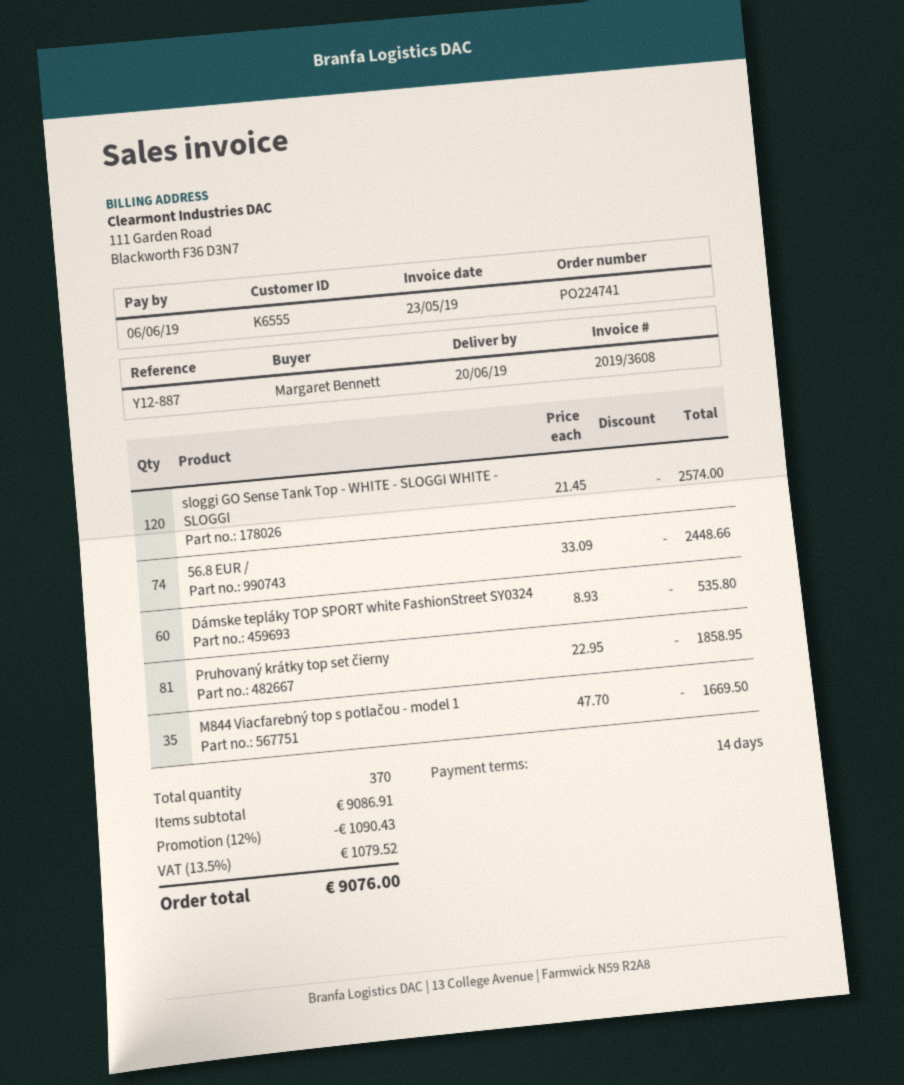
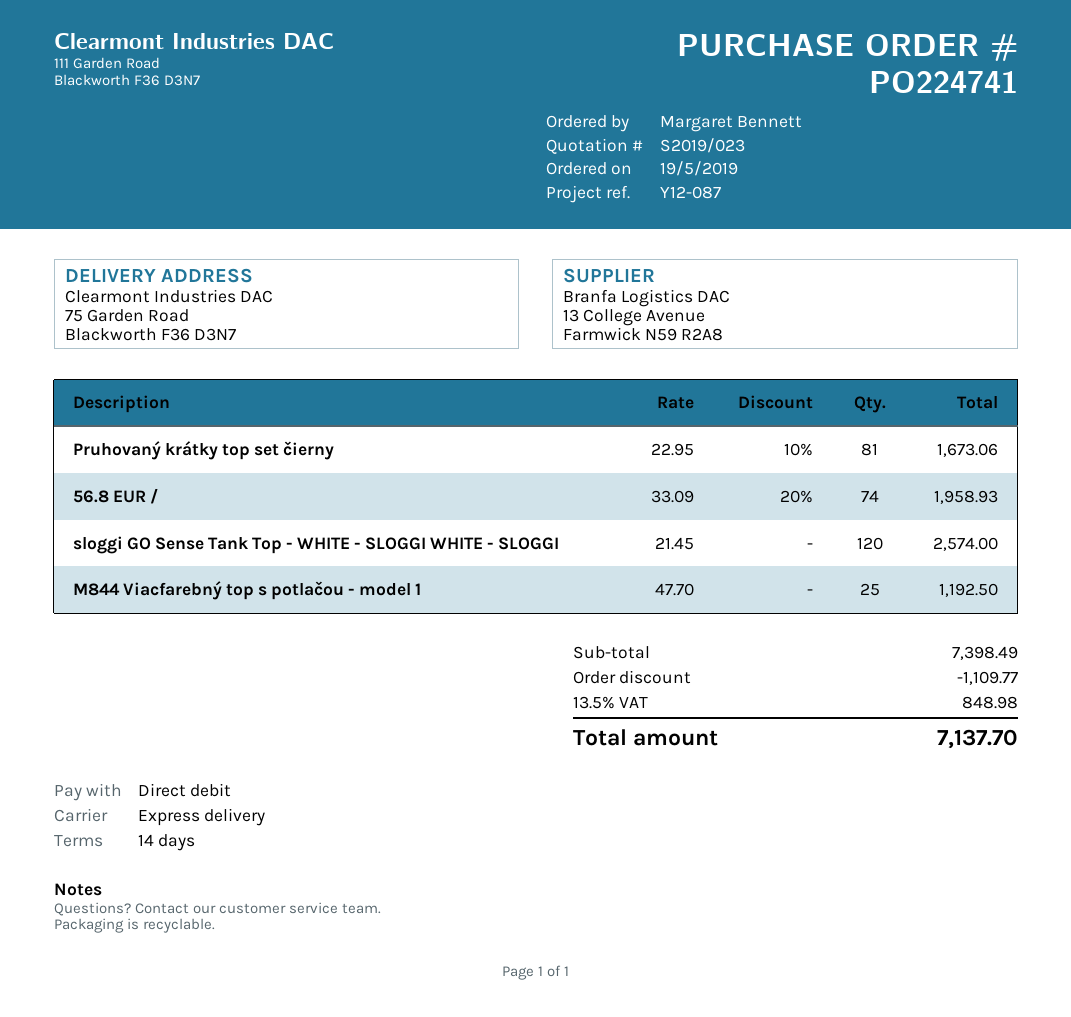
reference: Y12-887 -> Y12-087
56.8 EUR /: 74 x 33.09 = 2448.66 -> 74 x 33.09 - 20% = 1958.93
Dámske tepláky TOP SPORT white FashionStreet SY0324: 60 x 8.93 = 535.80 -> none
Pruhovaný krátky top set čierny: 81 x 22.95 = 1858.95 -> 81 x 22.95 - 10% = 1673.06
M844 Viacfarebný top s potlačou - model 1: 35 x 47.70 = 1669.50 -> 25 x 47.70 = 1192.50
subtotal: 9086.91 -> 7398.49
discount: 1090.43 -> 1109.77
tax: 13.5% = 1079.52 -> 13.5% = 848.98
total: 9076.00 -> 7137.70

